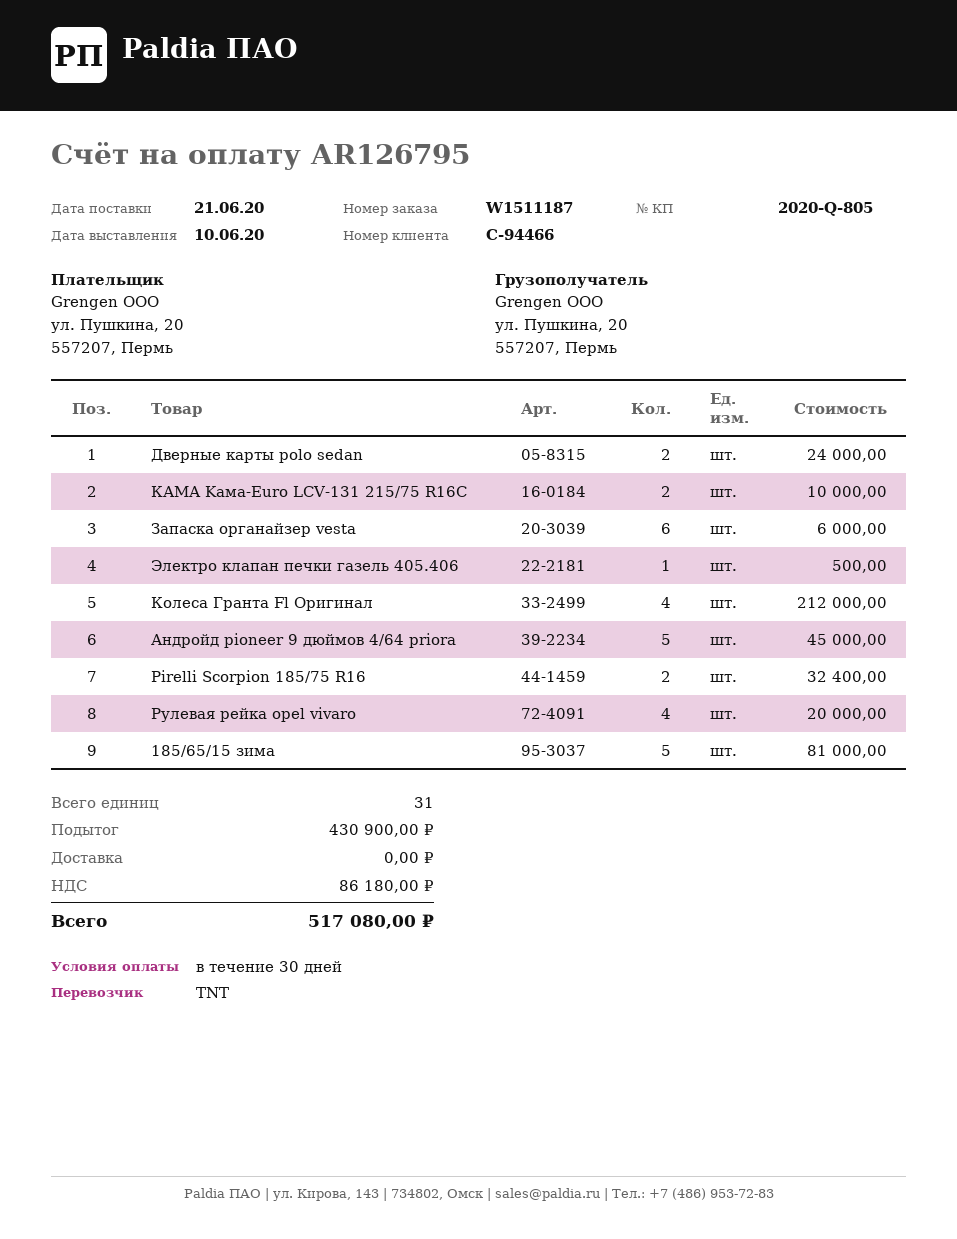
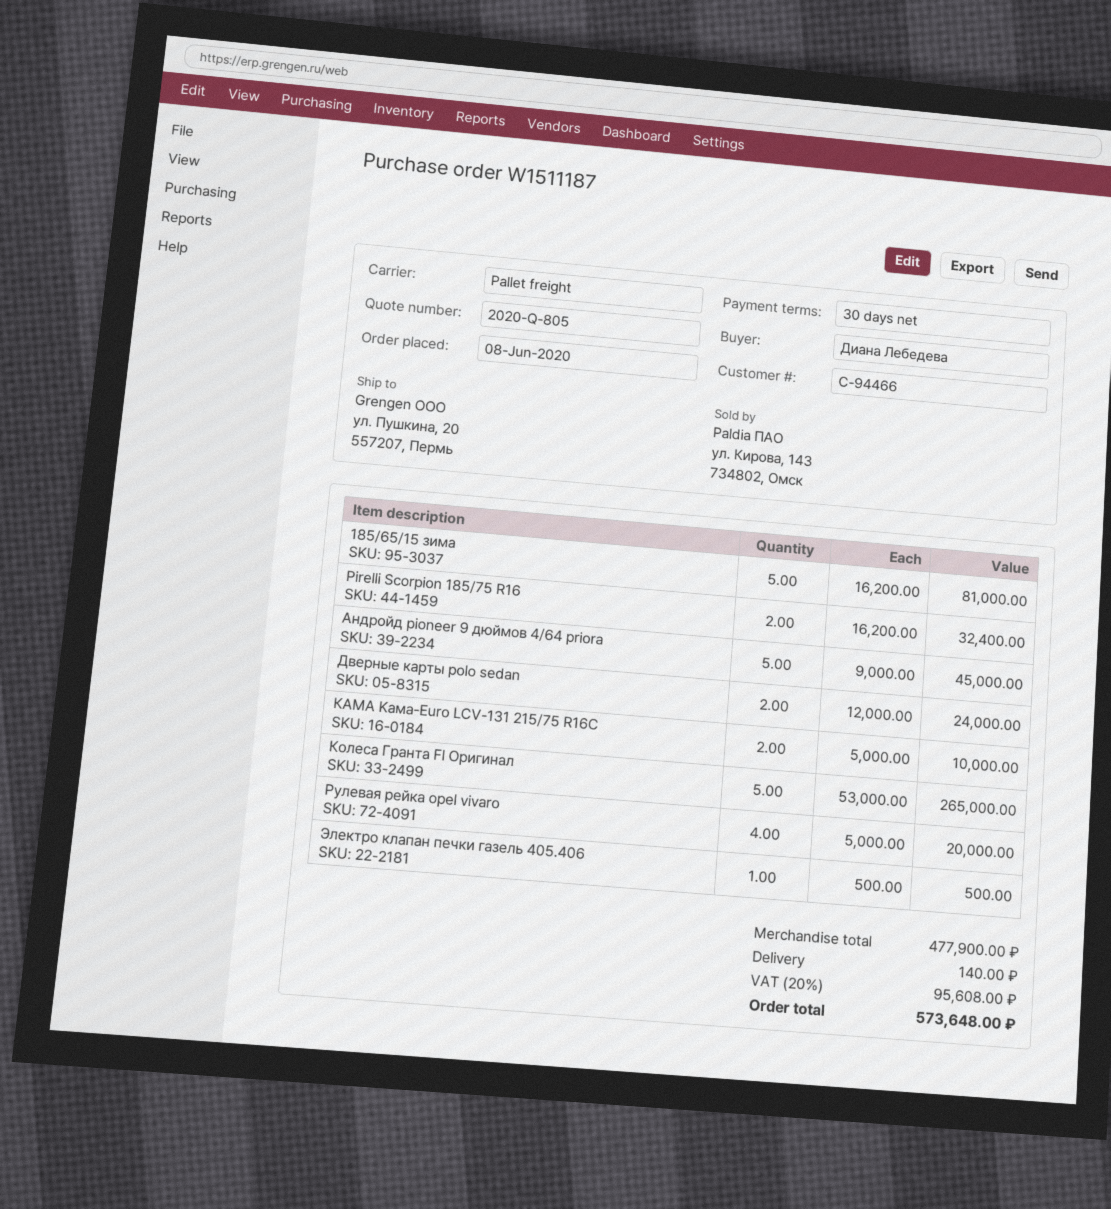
shipping method: TNT -> pallet freight
Запаска органайзер vesta: 6 for 6000.00 -> none
Колеса Гранта Fl Оригинал: 4 for 212000.00 -> 5 for 265000.00
subtotal: 430900.00 -> 477900.00
shipping: 0.00 -> 140.00
tax: 86180.00 -> 95608.00
total: 517080.00 -> 573648.00

